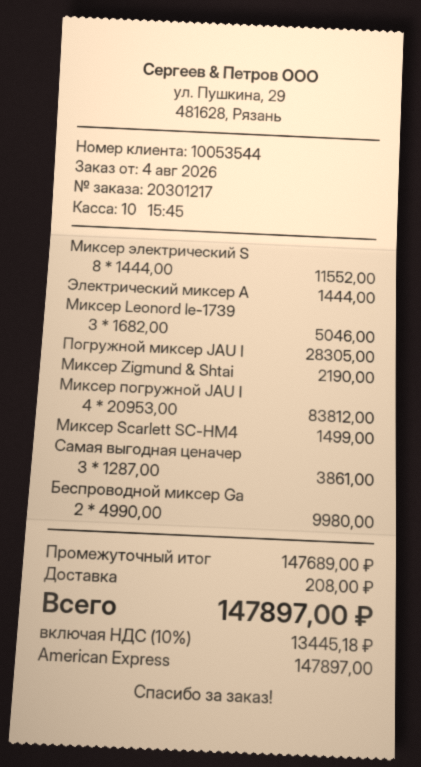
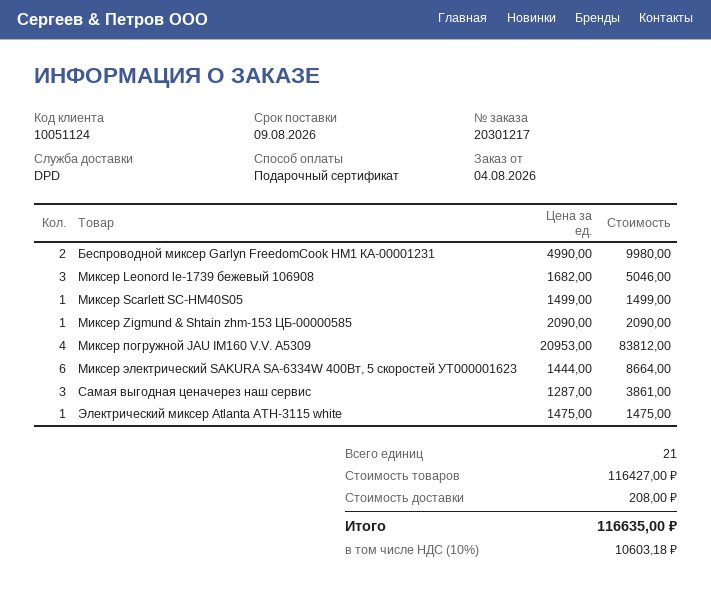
customer number: 10053544 -> 10051124
payment method: American Express -> gift card
Миксер электрический S: 8 x 1444.00 = 11552.00 -> 6 x 1444.00 = 8664.00
Электрический миксер A: 1 x 1444.00 = 1444.00 -> 1 x 1475.00 = 1475.00
Погружной миксер JAU I: 1 x 28305.00 = 28305.00 -> none
Миксер Zigmund & Shtai: 1 x 2190.00 = 2190.00 -> 1 x 2090.00 = 2090.00
subtotal: 147689.00 -> 116427.00
tax: 10% = 13445.18 -> 10% = 10603.18
total: 147897.00 -> 116635.00

